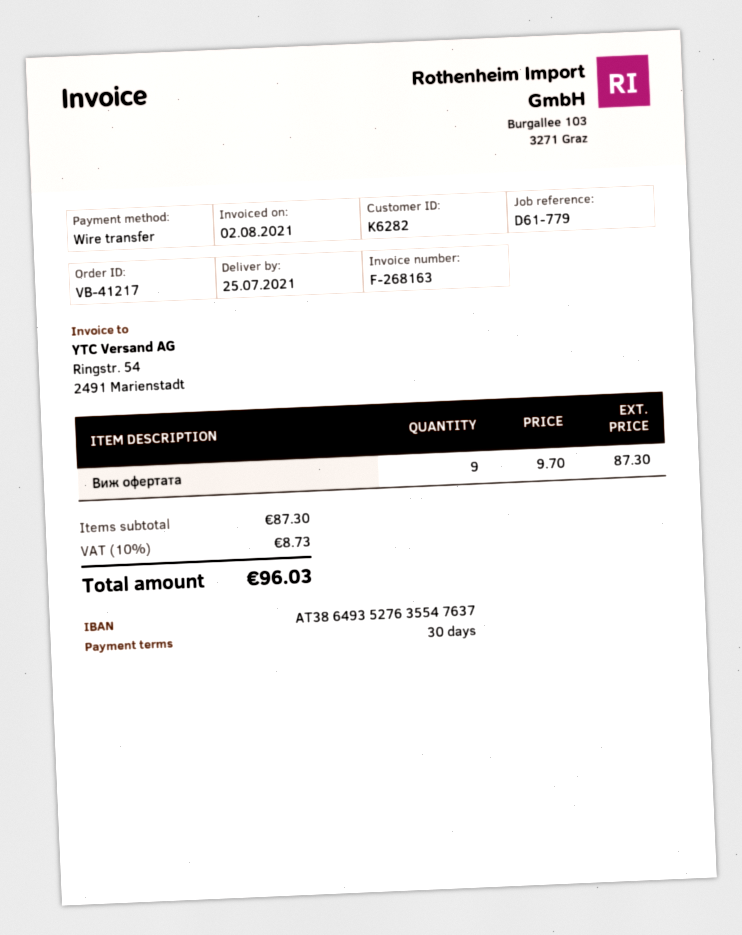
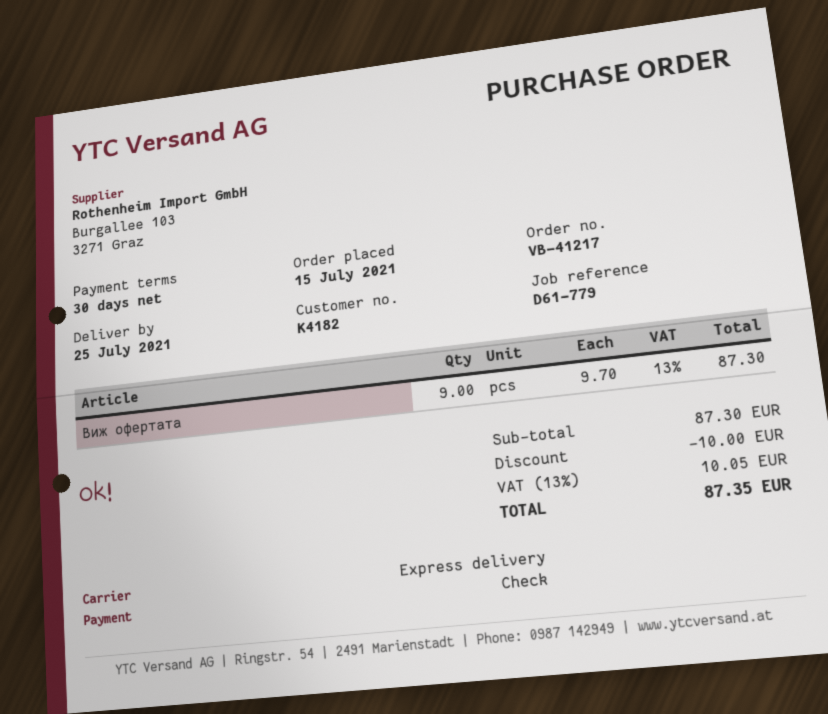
customer number: K6282 -> K4182
payment method: bank transfer -> cheque
discount: none -> 10.00
tax: 10% = 8.73 -> 13% = 10.05
total: 96.03 -> 87.35

